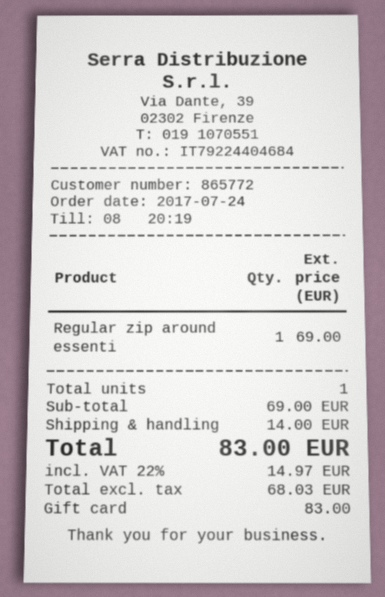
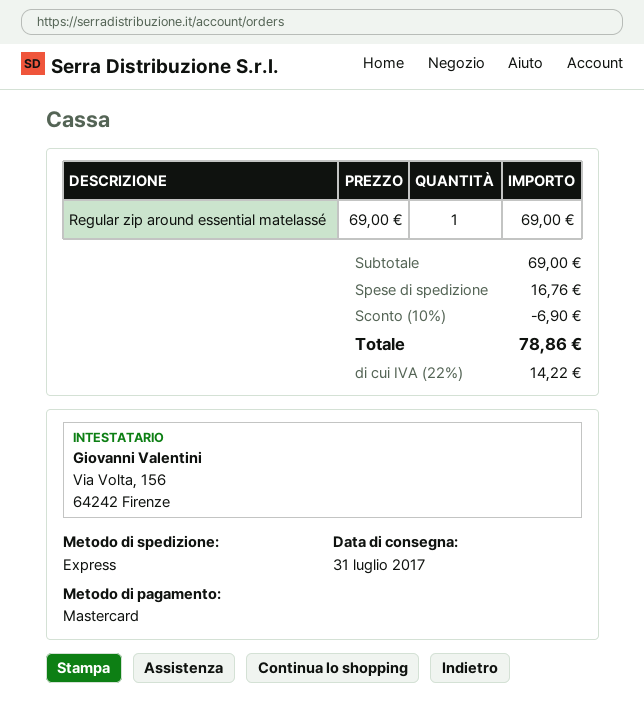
payment method: gift card -> Mastercard
discount: none -> 10% = 6.90
shipping: 14.00 -> 16.76
tax: 22% = 14.97 -> 22% = 14.22
total: 83.00 -> 78.86

